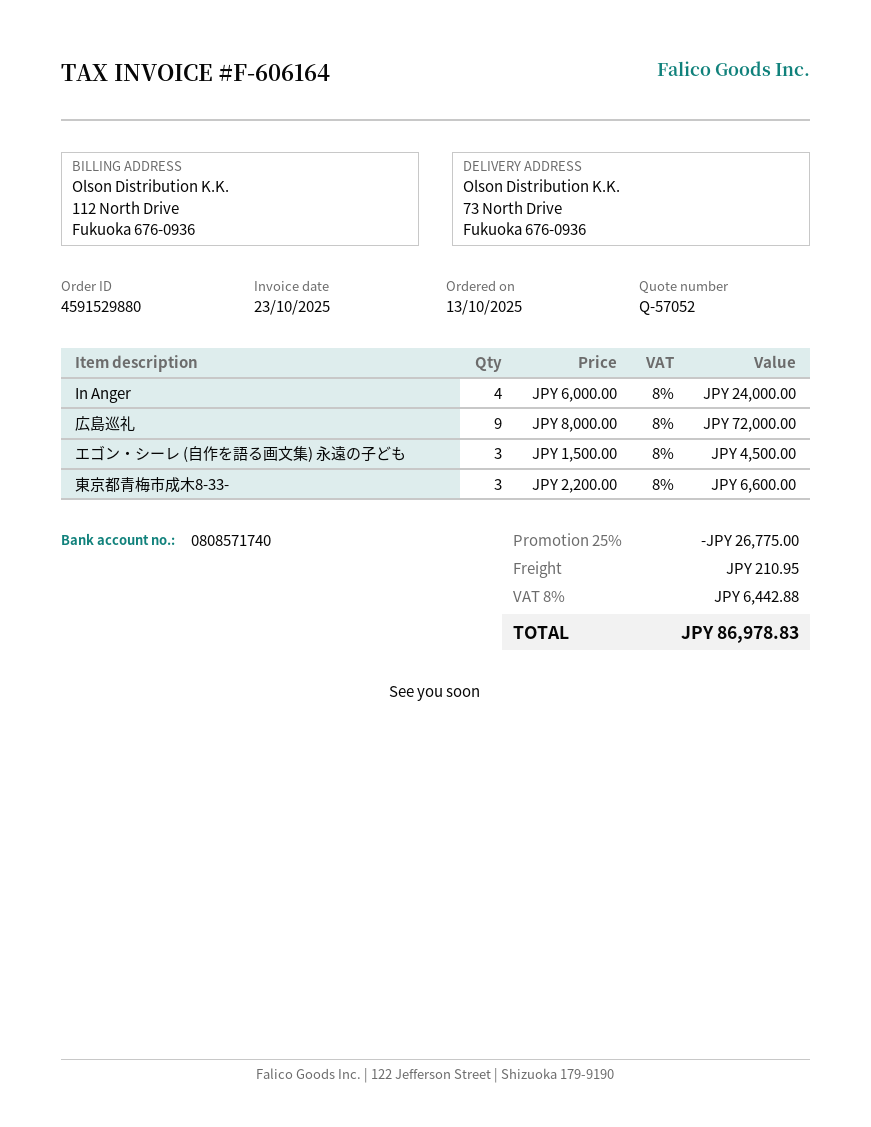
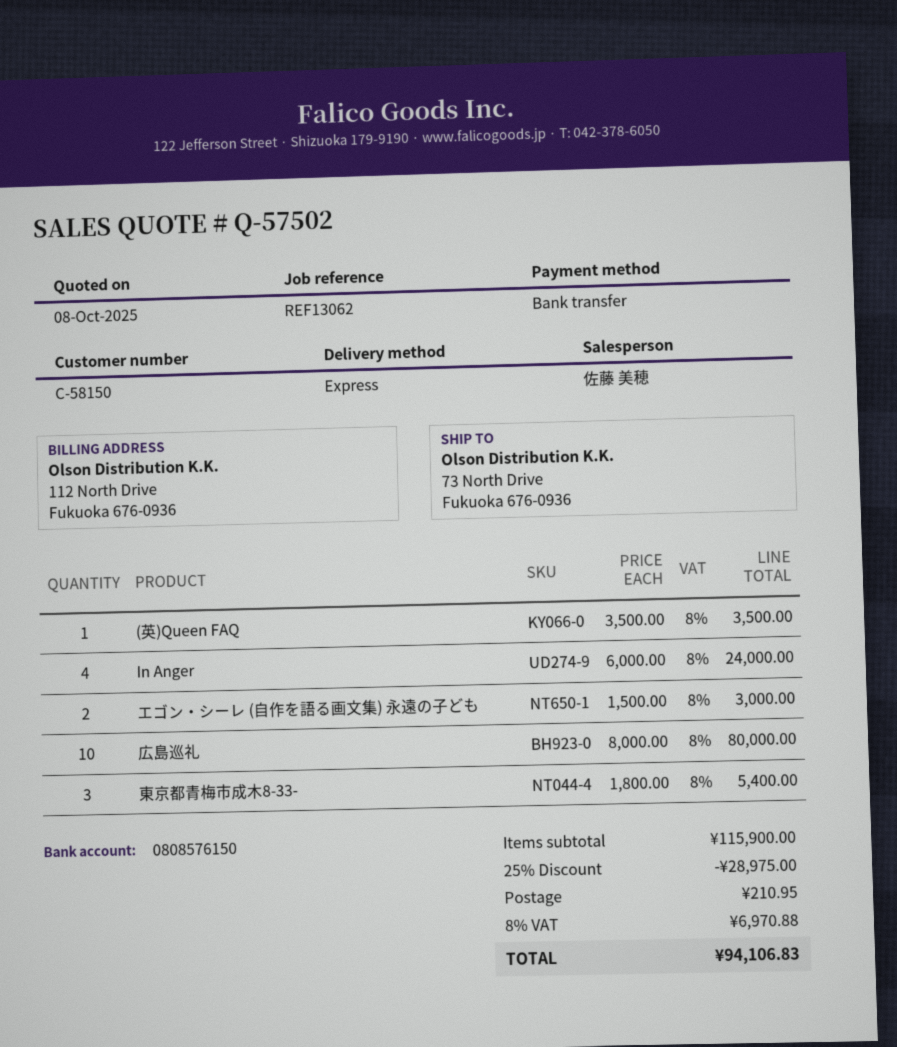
quote number: Q-57052 -> Q-57502
bank account: 0808571740 -> 0808576150
広島巡礼: 9 x 8000.00 = 72000.00 -> 10 x 8000.00 = 80000.00
エゴン・シーレ (自作を語る画文集) 永遠の子ども: 3 x 1500.00 = 4500.00 -> 2 x 1500.00 = 3000.00
東京都青梅市成木8-33-: 3 x 2200.00 = 6600.00 -> 3 x 1800.00 = 5400.00
(英)Queen FAQ: none -> 1 x 3500.00 = 3500.00
discount: 25% = 26775.00 -> 25% = 28975.00
tax: 8% = 6442.88 -> 8% = 6970.88
total: 86978.83 -> 94106.83

